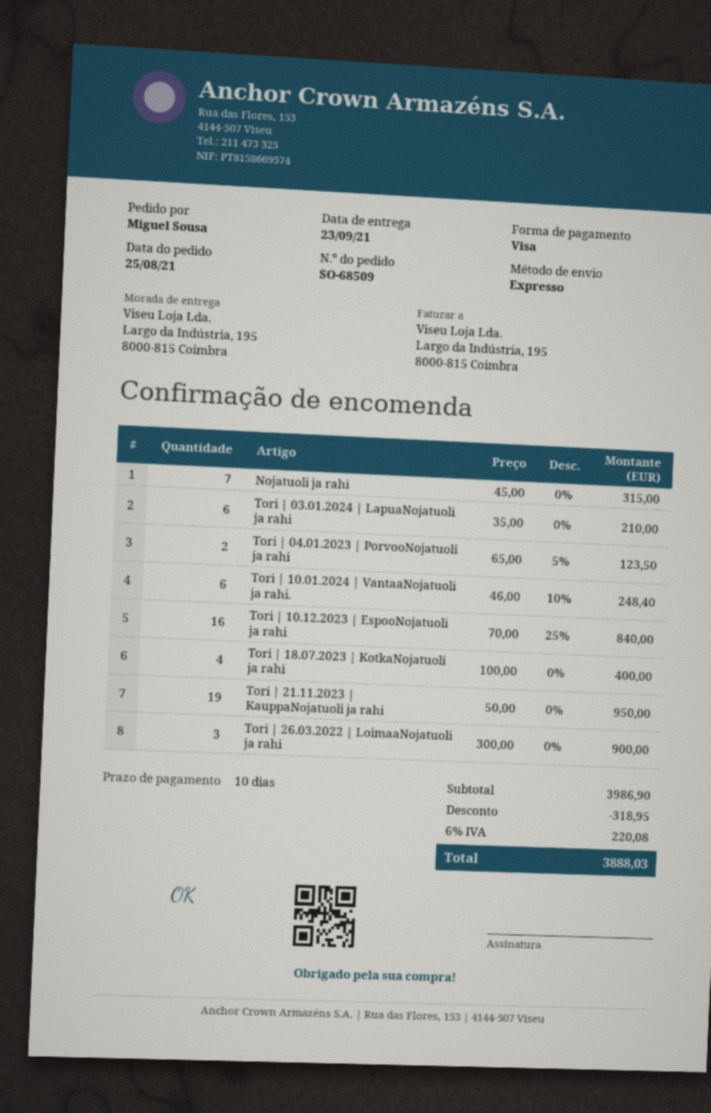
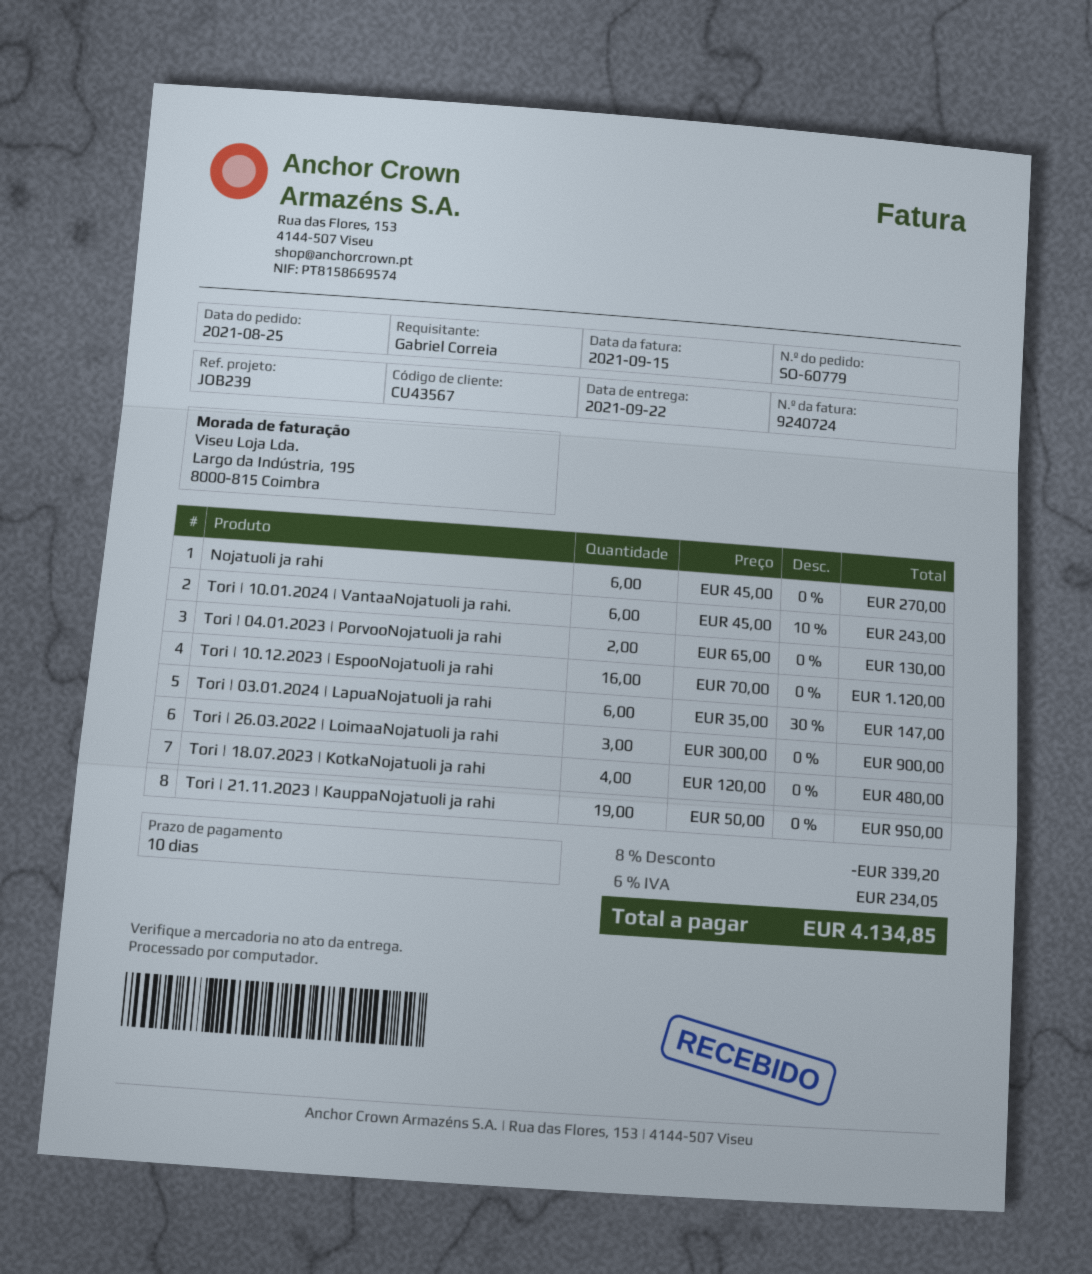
order number: SO-68509 -> SO-60779
delivery date: 2021-09-23 -> 2021-09-22
ordered by: Miguel Sousa -> Gabriel Correia
Nojatuoli ja rahi: 7 x 45.00 = 315.00 -> 6 x 45.00 = 270.00
Tori | 03.01.2024 | LapuaNojatuoli ja rahi: 6 x 35.00 = 210.00 -> 6 x 35.00 - 30% = 147.00
Tori | 04.01.2023 | PorvooNojatuoli ja rahi: 2 x 65.00 - 5% = 123.50 -> 2 x 65.00 = 130.00
Tori | 10.01.2024 | VantaaNojatuoli ja rahi.: 6 x 46.00 - 10% = 248.40 -> 6 x 45.00 - 10% = 243.00
Tori | 10.12.2023 | EspooNojatuoli ja rahi: 16 x 70.00 - 25% = 840.00 -> 16 x 70.00 = 1120.00
Tori | 18.07.2023 | KotkaNojatuoli ja rahi: 4 x 100.00 = 400.00 -> 4 x 120.00 = 480.00
discount: 318.95 -> 339.20
tax: 6% = 220.08 -> 6% = 234.05
total: 3888.03 -> 4134.85

